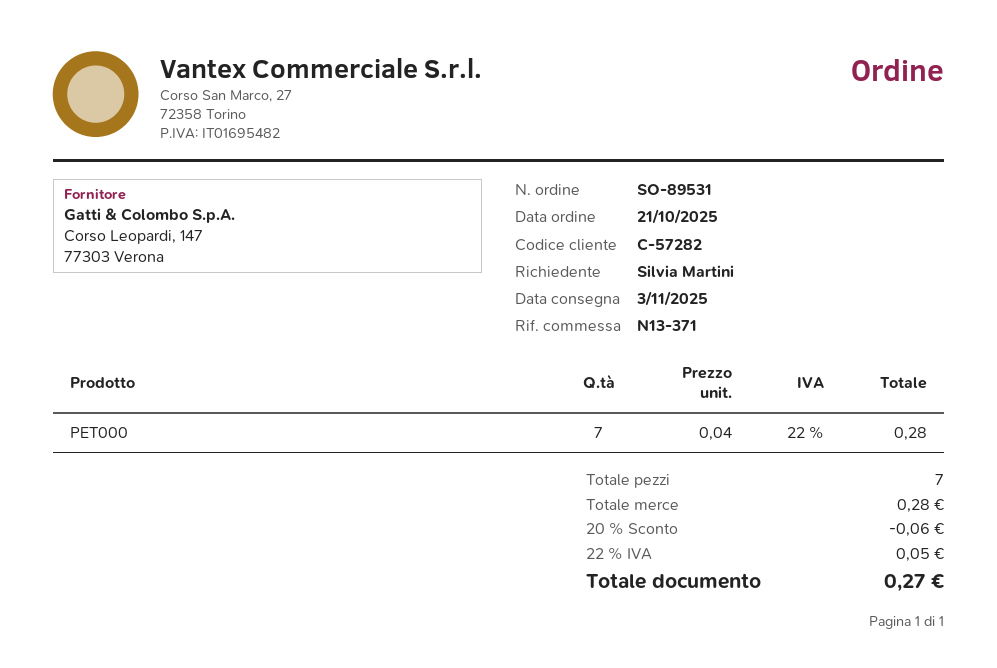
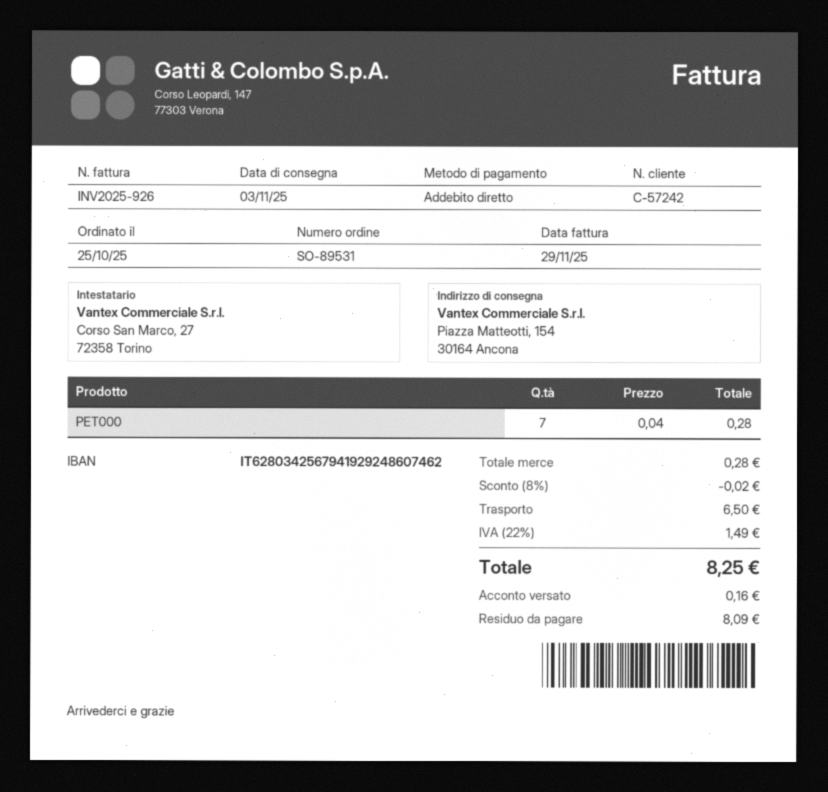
order date: 2025-10-21 -> 2025-10-25
customer number: C-57282 -> C-57242
discount: 20% = 0.06 -> 8% = 0.02
shipping: none -> 6.50
tax: 22% = 0.05 -> 22% = 1.49
total: 0.27 -> 8.25

